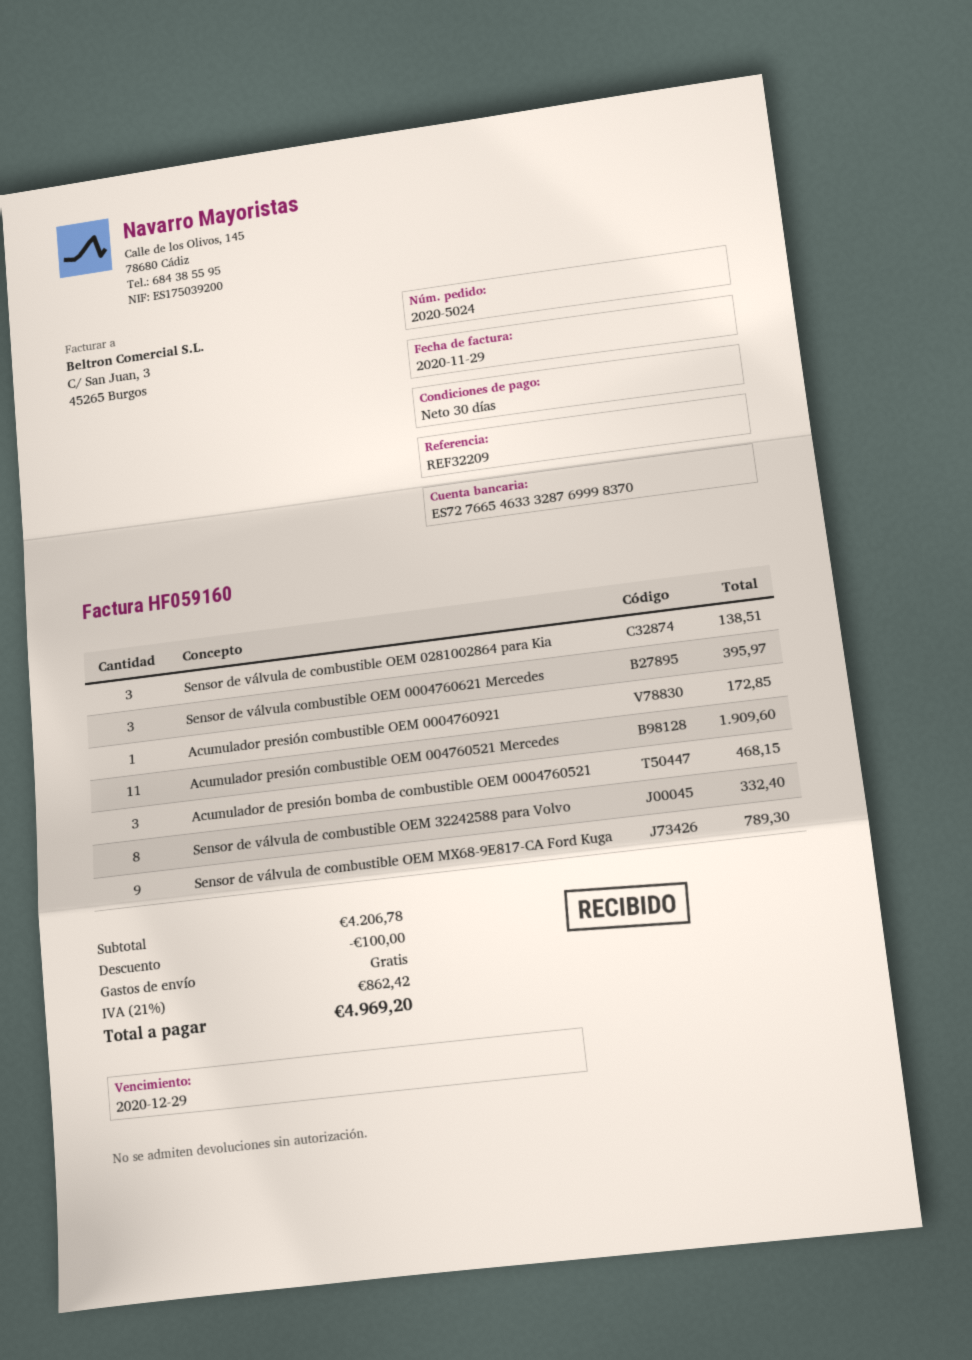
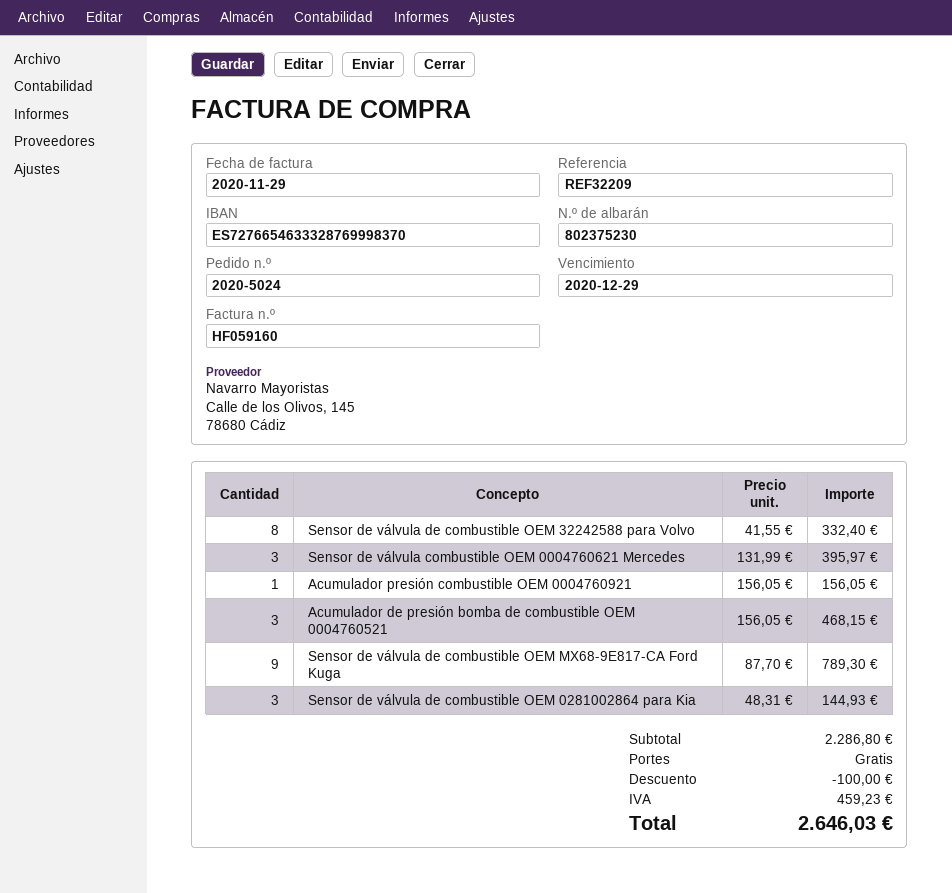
Sensor de válvula de combustible OEM 0281002864 para Kia: 3 for 138.51 -> 3 for 144.93
Acumulador presión combustible OEM 0004760921: 1 for 172.85 -> 1 for 156.05
Acumulador presión combustible OEM 004760521 Mercedes: 11 for 1909.60 -> none
subtotal: 4206.78 -> 2286.80
tax: 862.42 -> 459.23
total: 4969.20 -> 2646.03

